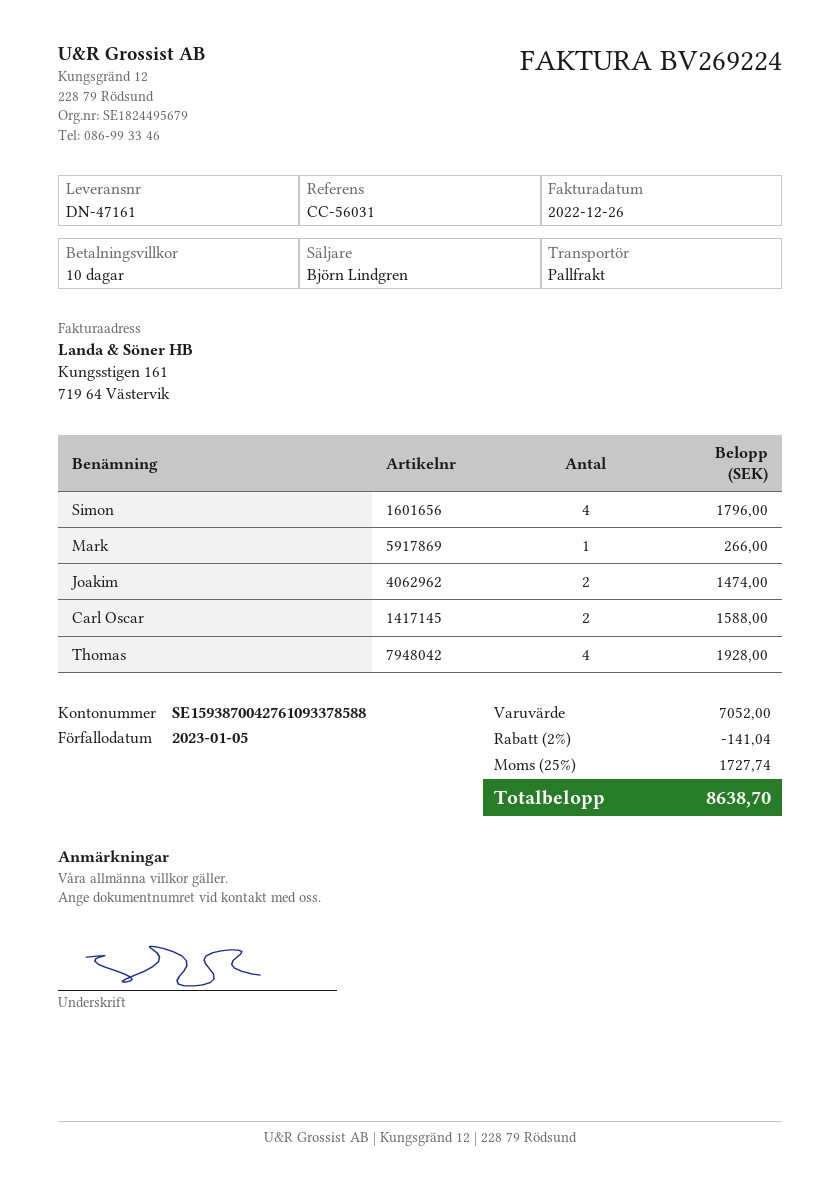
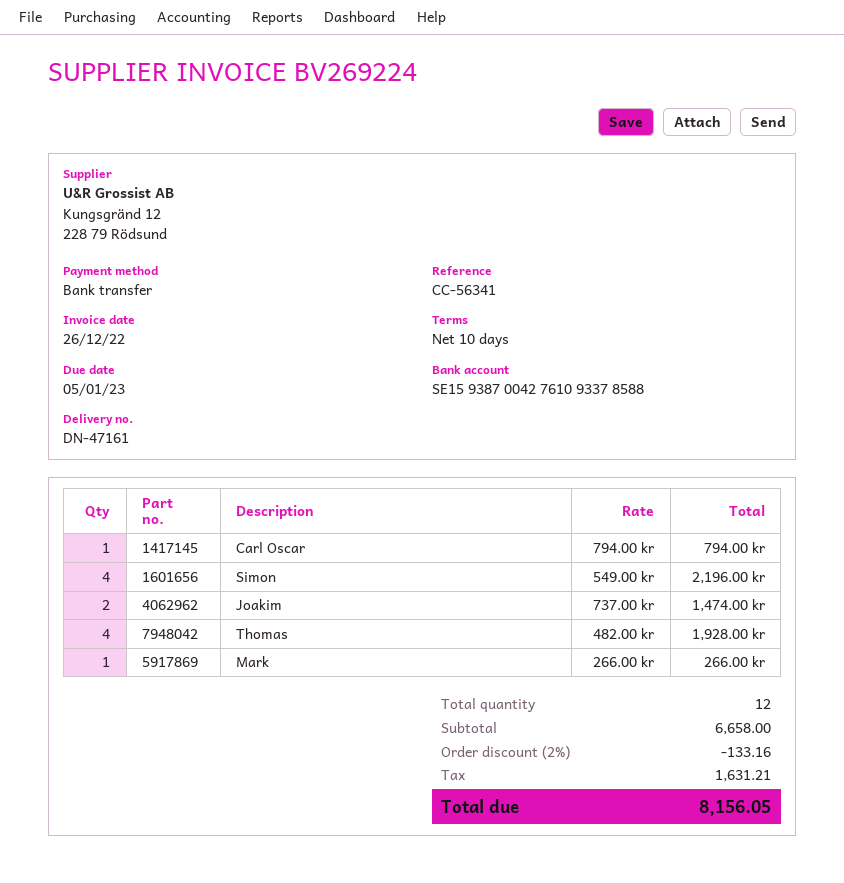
reference: CC-56031 -> CC-56341
Simon: 4 for 1796.00 -> 4 for 2196.00
Carl Oscar: 2 for 1588.00 -> 1 for 794.00
subtotal: 7052.00 -> 6658.00
discount: 2% = 141.04 -> 2% = 133.16
tax: 1727.74 -> 1631.21
total: 8638.70 -> 8156.05

